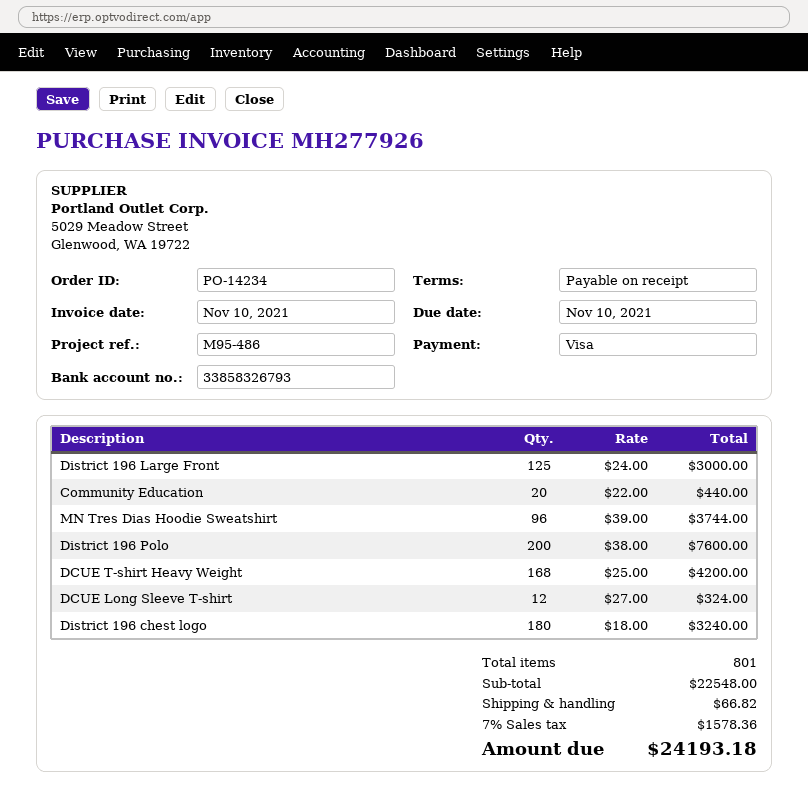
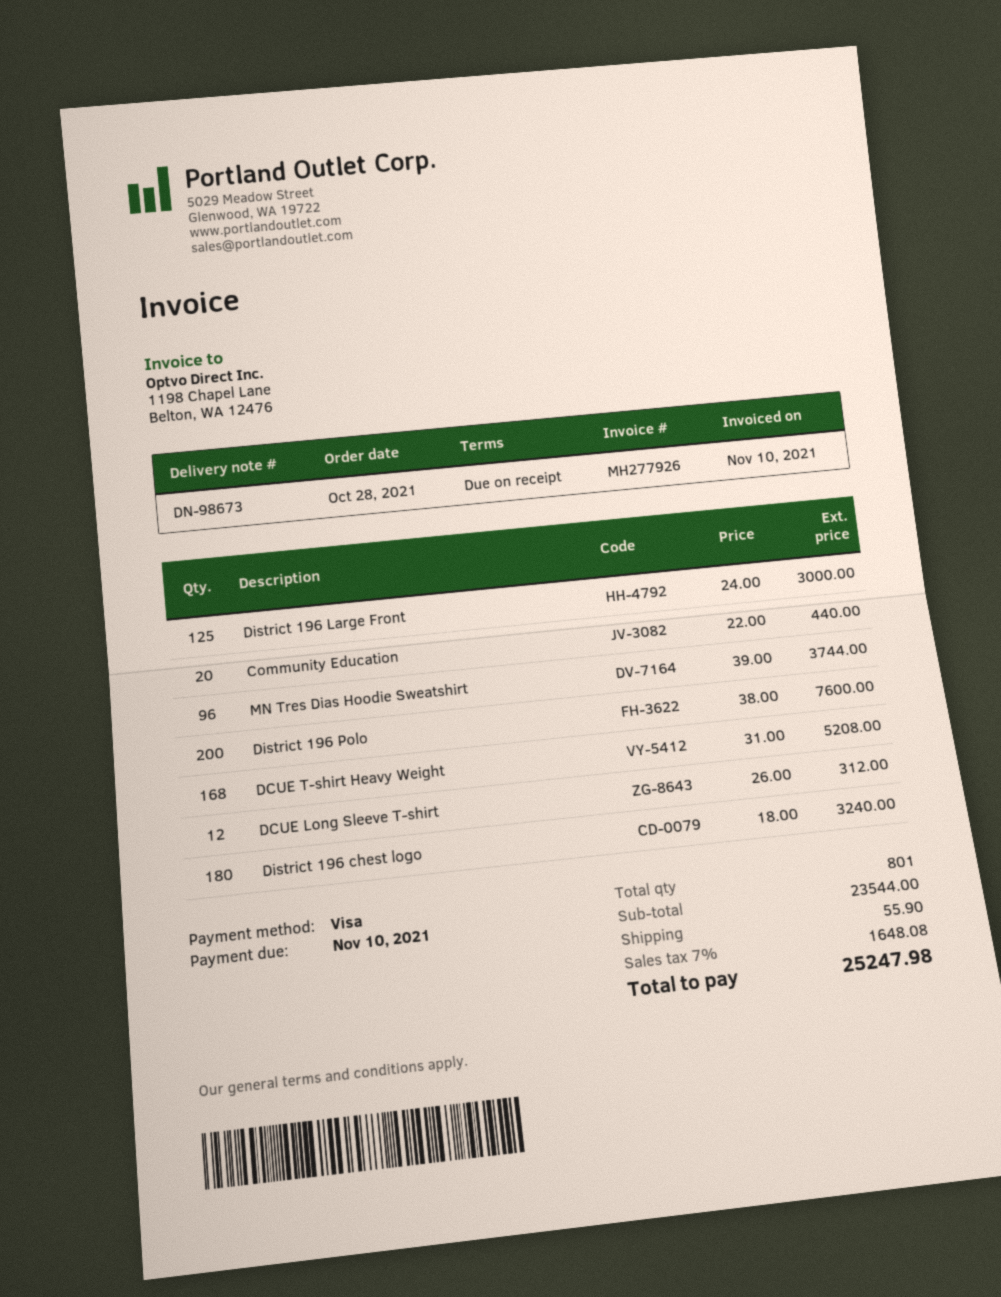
DCUE T-shirt Heavy Weight: 168 x 25.00 = 4200.00 -> 168 x 31.00 = 5208.00
DCUE Long Sleeve T-shirt: 12 x 27.00 = 324.00 -> 12 x 26.00 = 312.00
subtotal: 22548.00 -> 23544.00
shipping: 66.82 -> 55.90
tax: 7% = 1578.36 -> 7% = 1648.08
total: 24193.18 -> 25247.98

